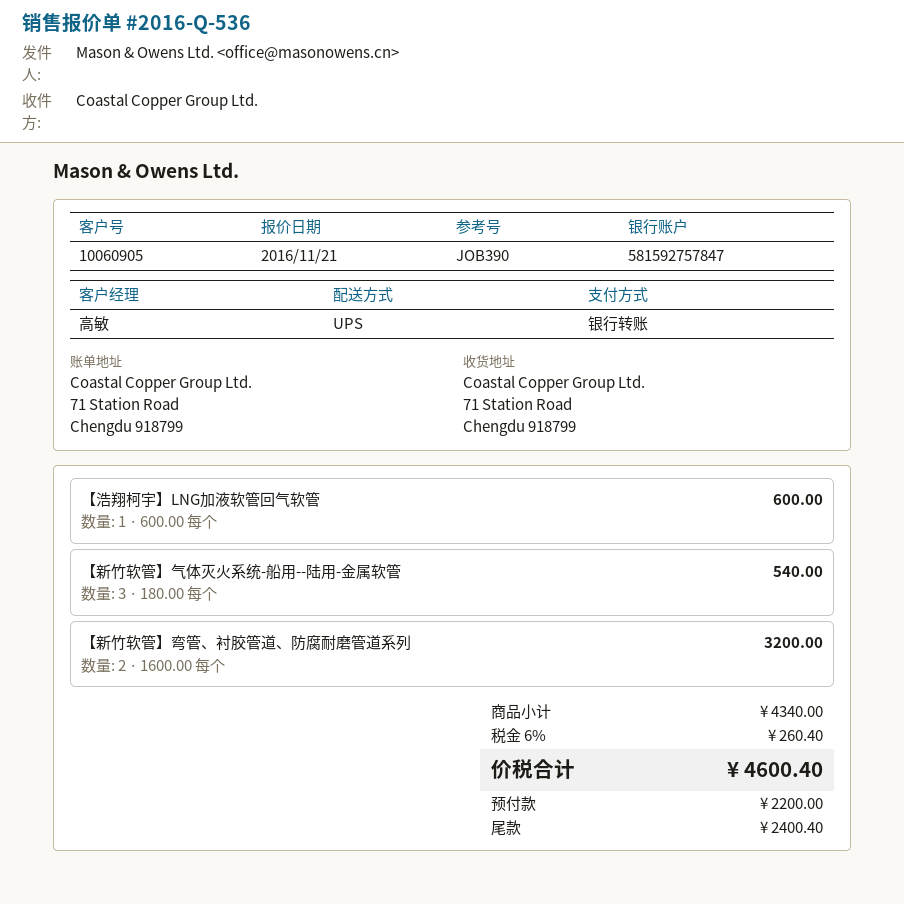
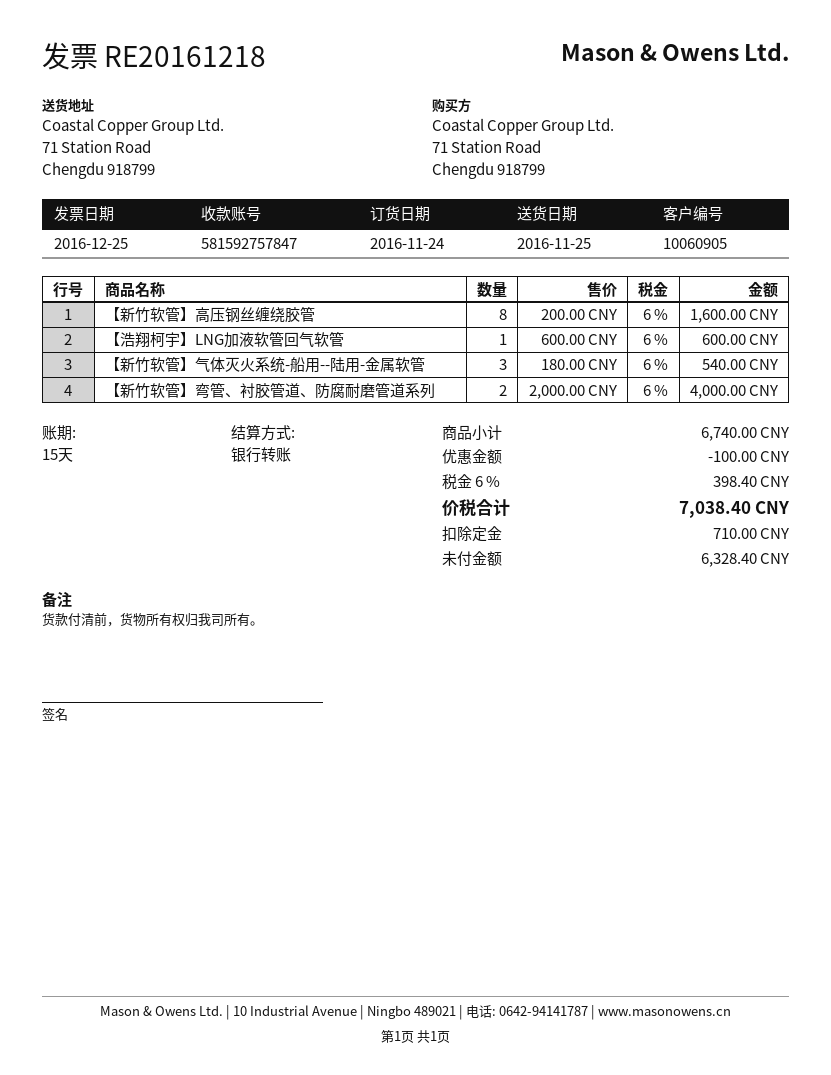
【新竹软管】弯管、衬胶管道、防腐耐磨管道系列: 2 x 1600.00 = 3200.00 -> 2 x 2000.00 = 4000.00
【新竹软管】高压钢丝缠绕胶管: none -> 8 x 200.00 = 1600.00
subtotal: 4340.00 -> 6740.00
discount: none -> 100.00
tax: 6% = 260.40 -> 6% = 398.40
total: 4600.40 -> 7038.40
deposit: 2200.00 -> 710.00
balance: 2400.40 -> 6328.40

